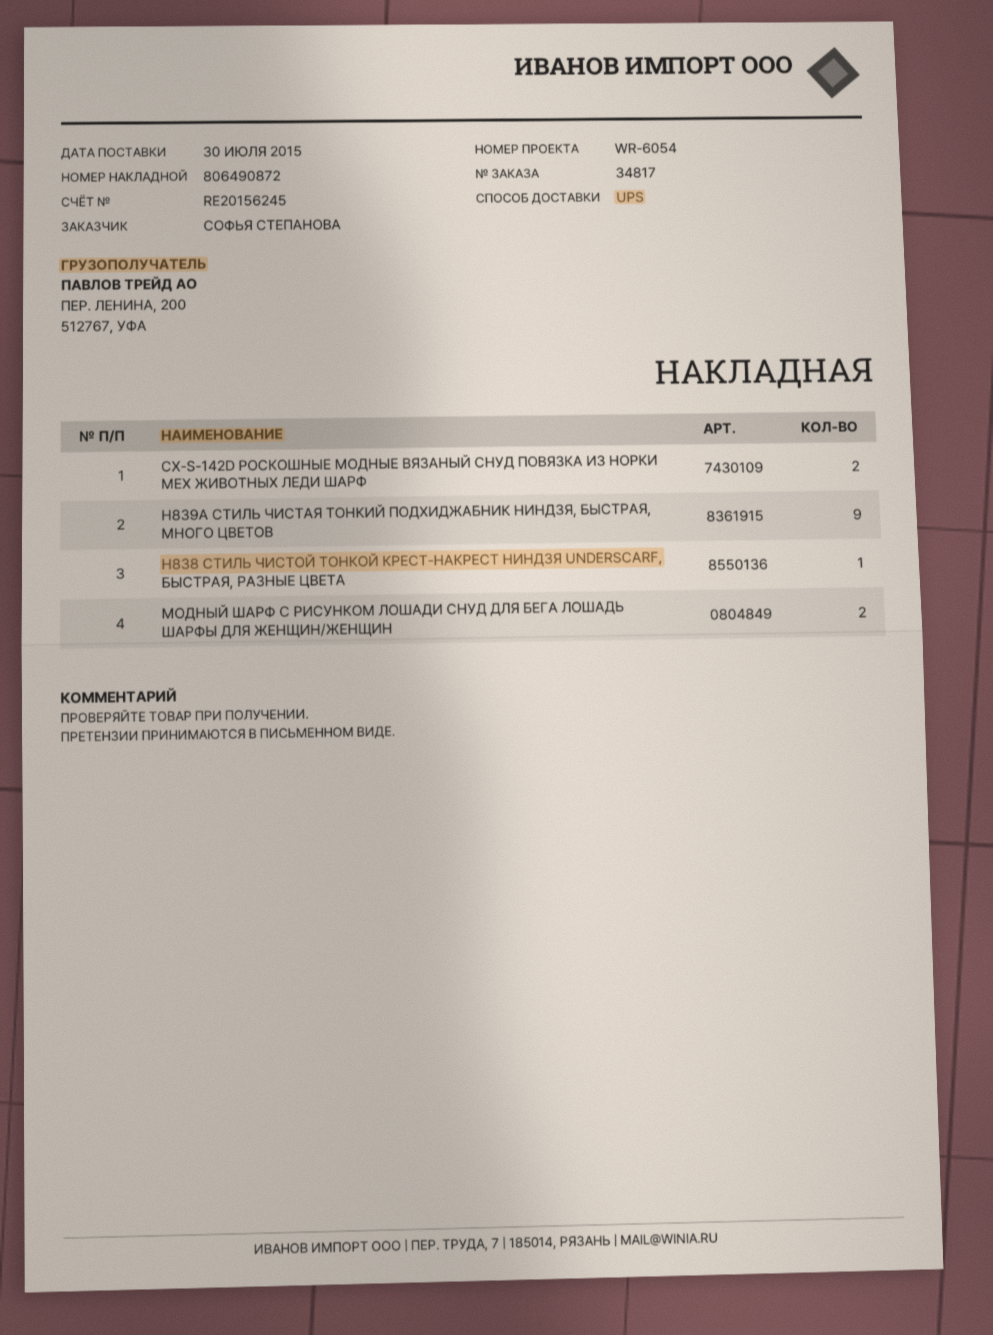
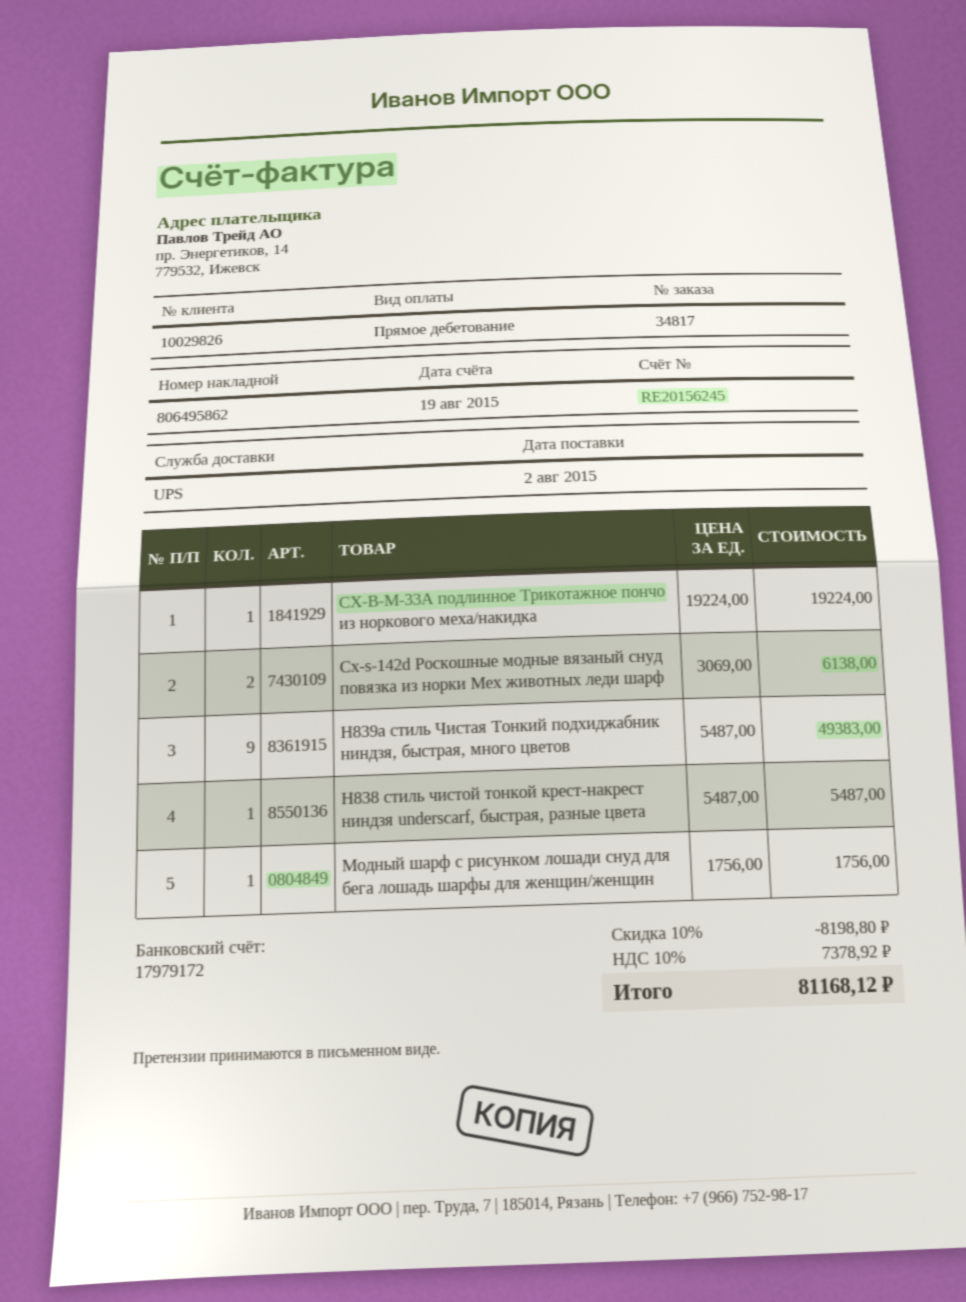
delivery note number: 806490872 -> 806495862
delivery date: 2015-07-30 -> 2015-08-02
МОДНЫЙ ШАРФ С РИСУНКОМ ЛОШАДИ СНУД ДЛЯ БЕГА ЛОШАДЬ ШАРФЫ ДЛЯ ЖЕНЩИН/ЖЕНЩИН: 2 -> 1
CX-B-M-33A подлинное Трикотажное пончо из норкового меха/накидка: none -> 1

